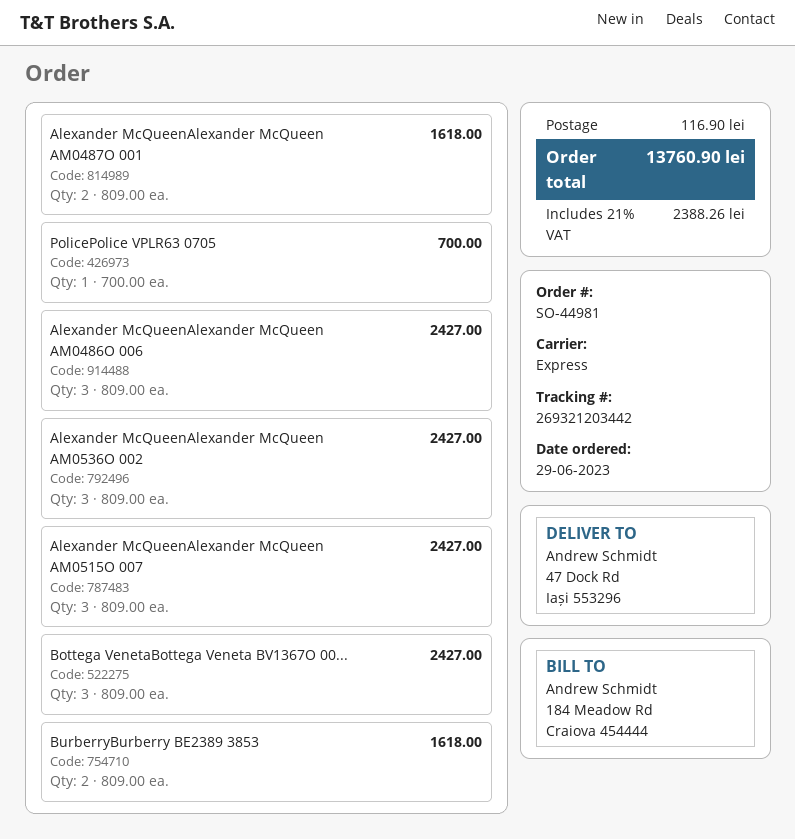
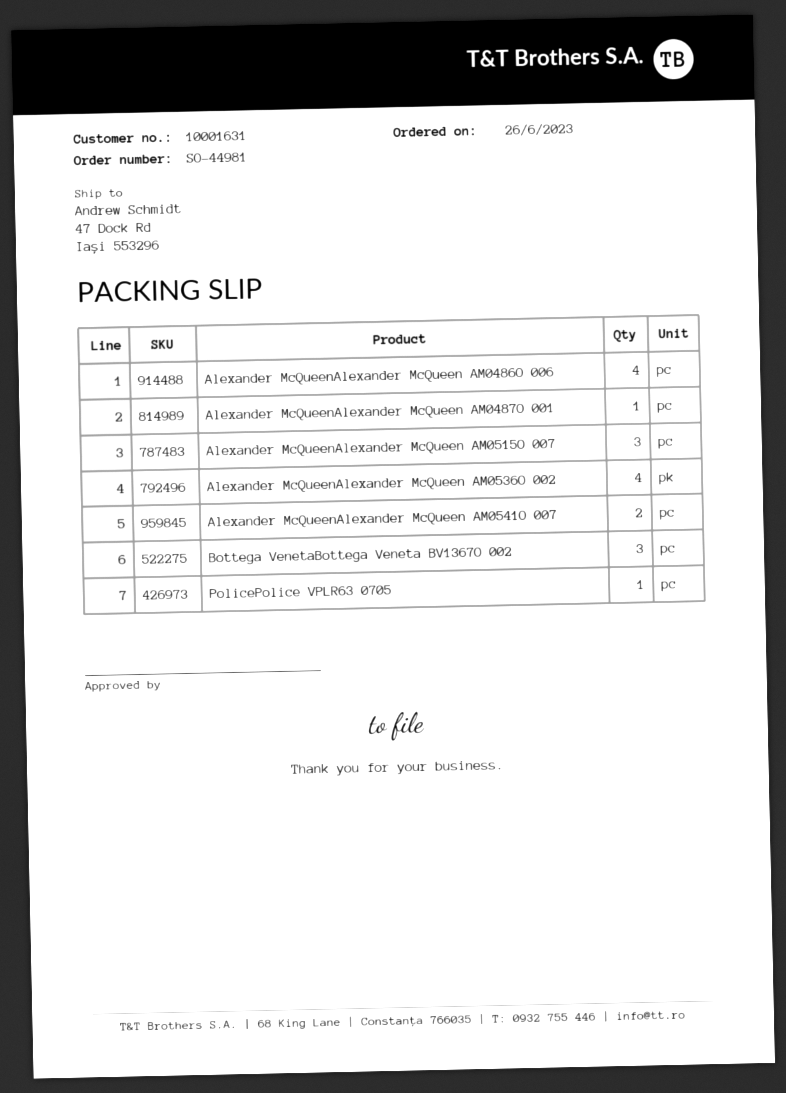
order date: 2023-06-29 -> 2023-06-26
Alexander McQueenAlexander McQueen AM0487O 001: 2 -> 1
Alexander McQueenAlexander McQueen AM0486O 006: 3 -> 4
Alexander McQueenAlexander McQueen AM0536O 002: 3 -> 4
BurberryBurberry BE2389 3853: 2 -> none
Alexander McQueenAlexander McQueen AM0541O 007: none -> 2

